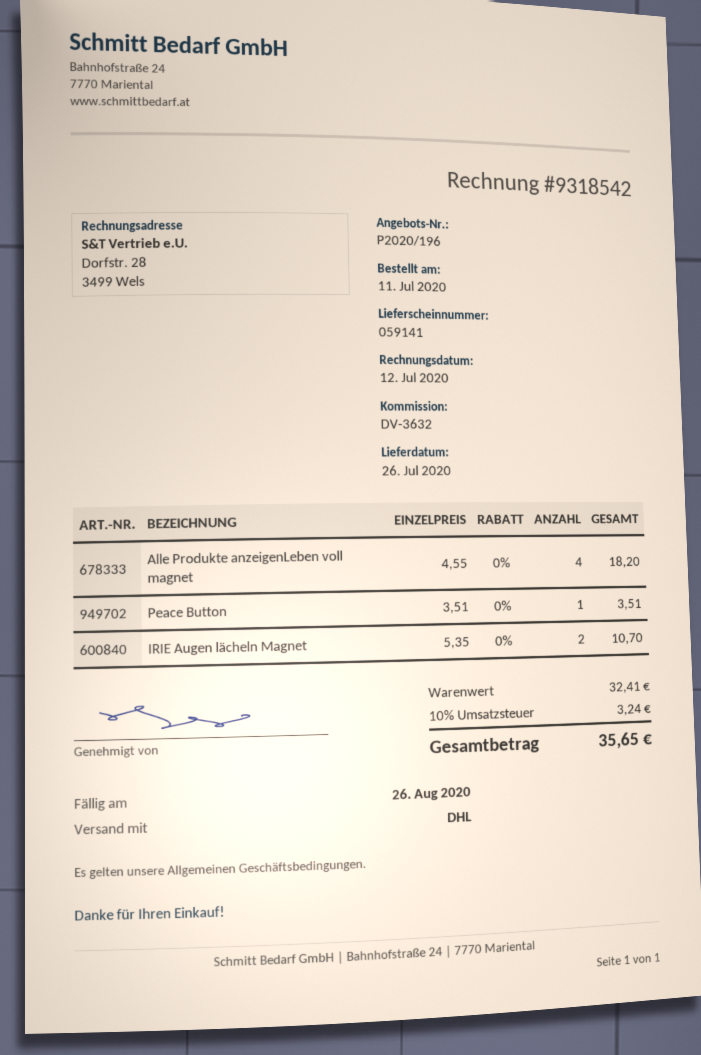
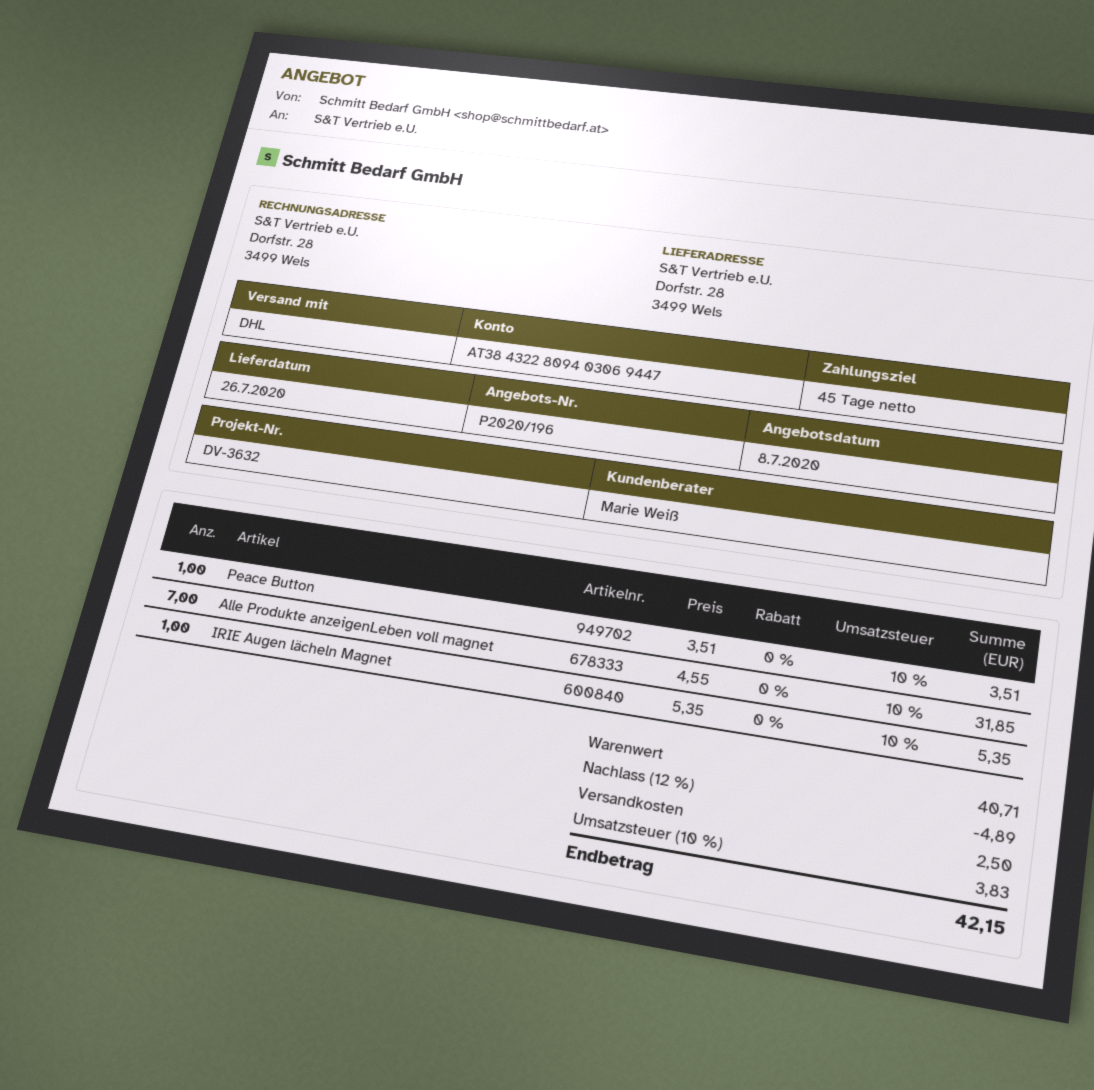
Alle Produkte anzeigenLeben voll magnet: 4 x 4.55 = 18.20 -> 7 x 4.55 = 31.85
IRIE Augen lächeln Magnet: 2 x 5.35 = 10.70 -> 1 x 5.35 = 5.35
subtotal: 32.41 -> 40.71
discount: none -> 12% = 4.89
shipping: none -> 2.50
tax: 10% = 3.24 -> 10% = 3.83
total: 35.65 -> 42.15

